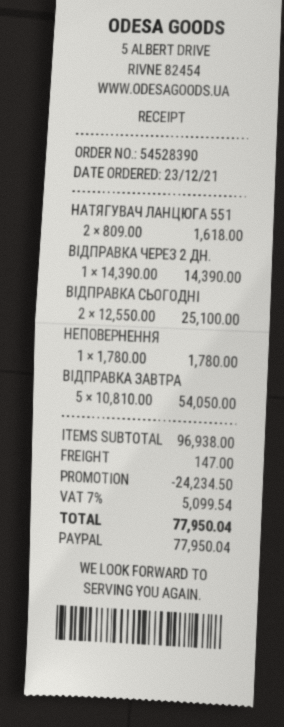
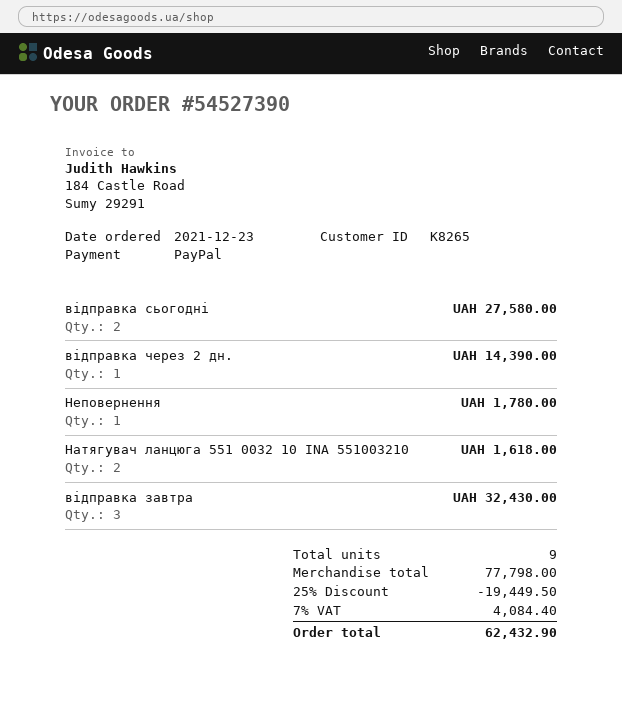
order number: 54528390 -> 54527390
ВІДПРАВКА СЬОГОДНІ: 2 for 25100.00 -> 2 for 27580.00
ВІДПРАВКА ЗАВТРА: 5 for 54050.00 -> 3 for 32430.00
subtotal: 96938.00 -> 77798.00
discount: 24234.50 -> 19449.50
shipping: 147.00 -> none
tax: 7% = 5099.54 -> 7% = 4084.40
total: 77950.04 -> 62432.90

